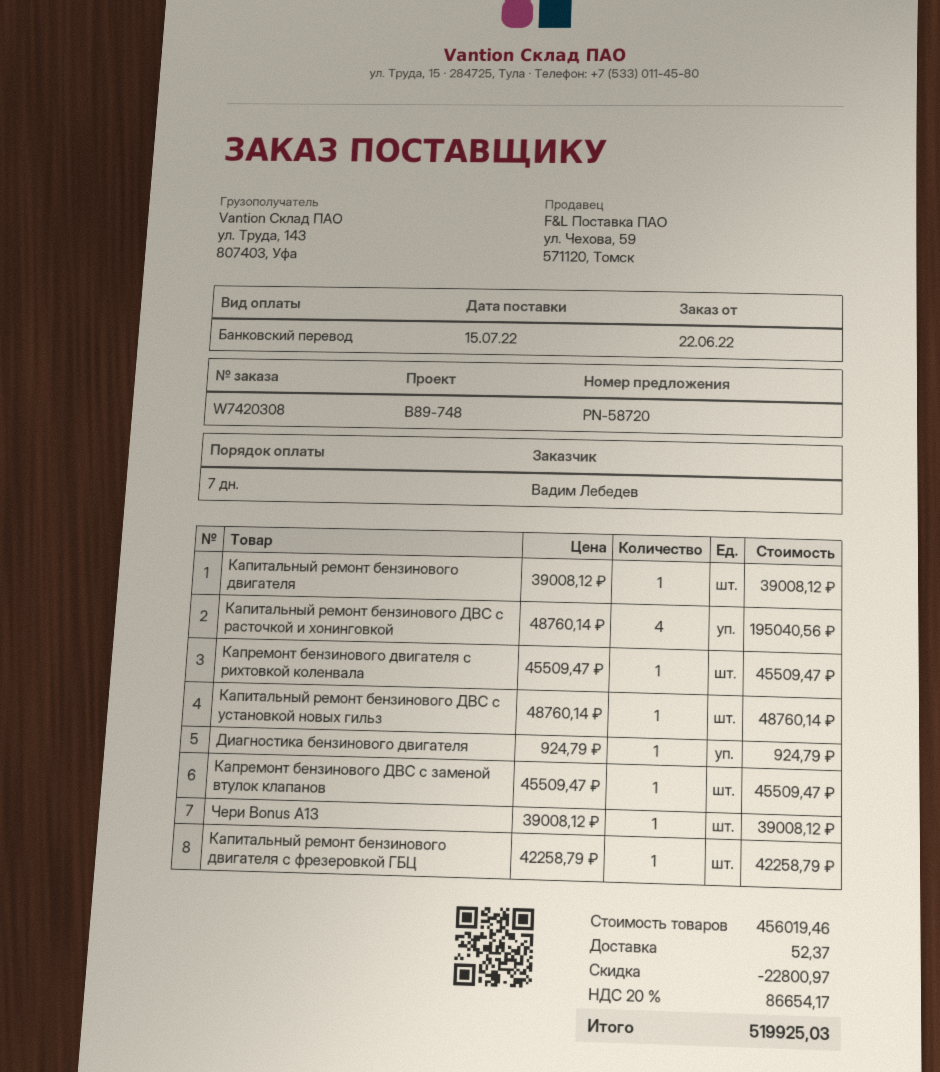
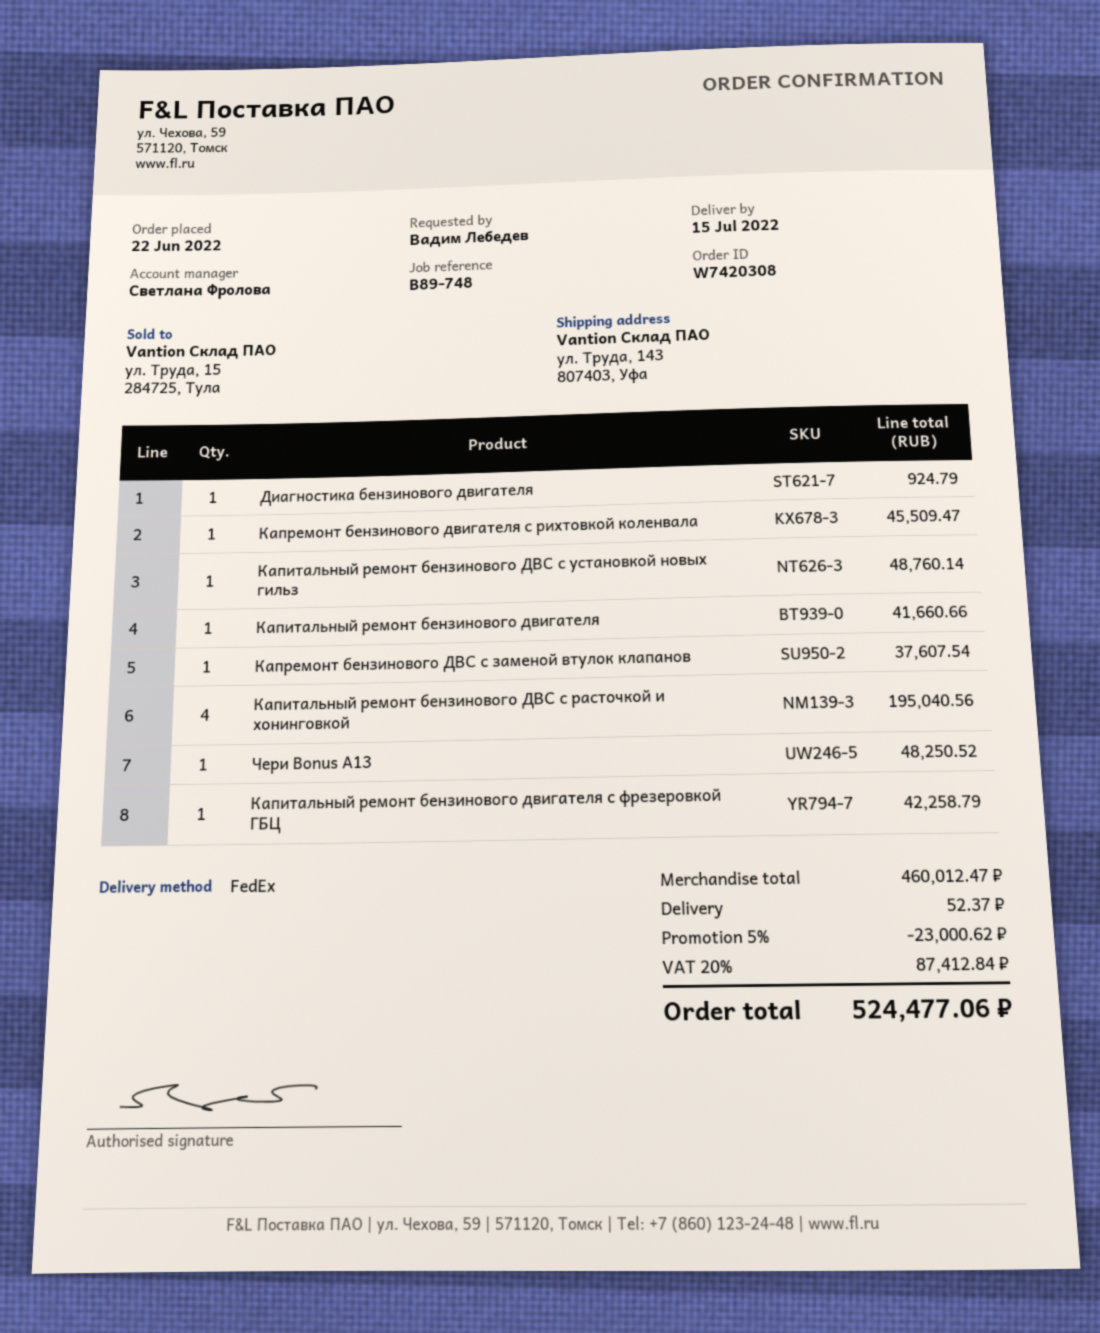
Капитальный ремонт бензинового двигателя: 1 for 39008.12 -> 1 for 41660.66
Капремонт бензинового ДВС с заменой втулок клапанов: 1 for 45509.47 -> 1 for 37607.54
Чери Bonus A13: 1 for 39008.12 -> 1 for 48250.52
subtotal: 456019.46 -> 460012.47
discount: 22800.97 -> 23000.62
tax: 20% = 86654.17 -> 20% = 87412.84
total: 519925.03 -> 524477.06

